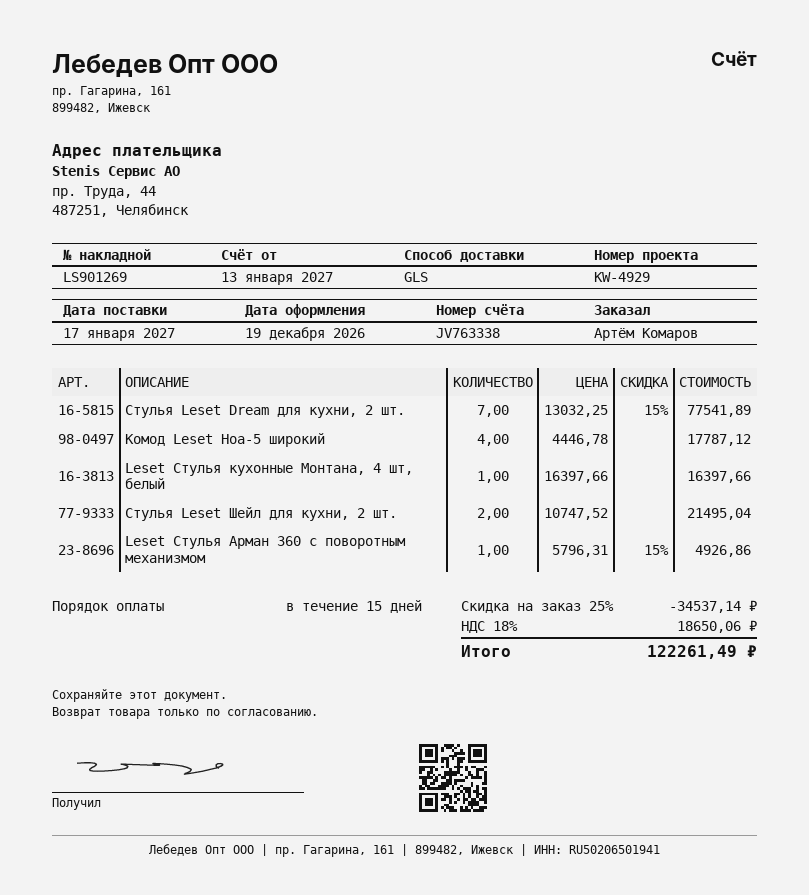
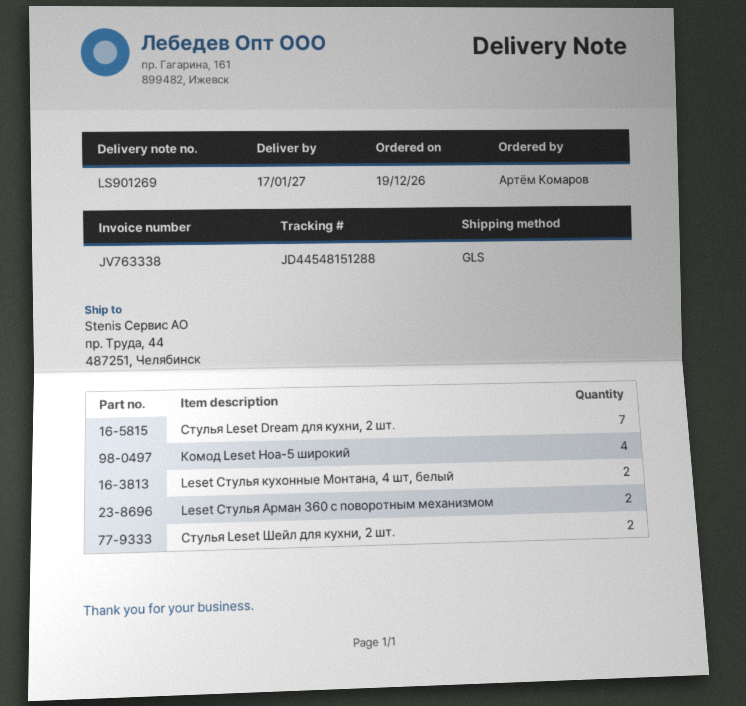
Leset Стулья кухонные Монтана, 4 шт, белый: 1 -> 2
Leset Стулья Арман 360 с поворотным механизмом: 1 -> 2

